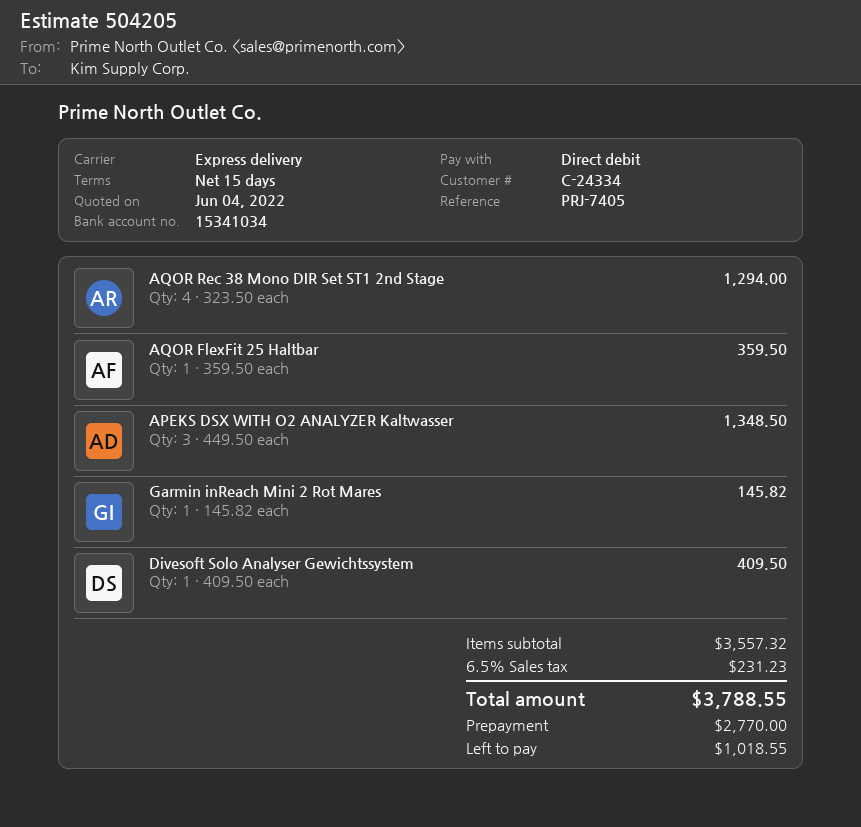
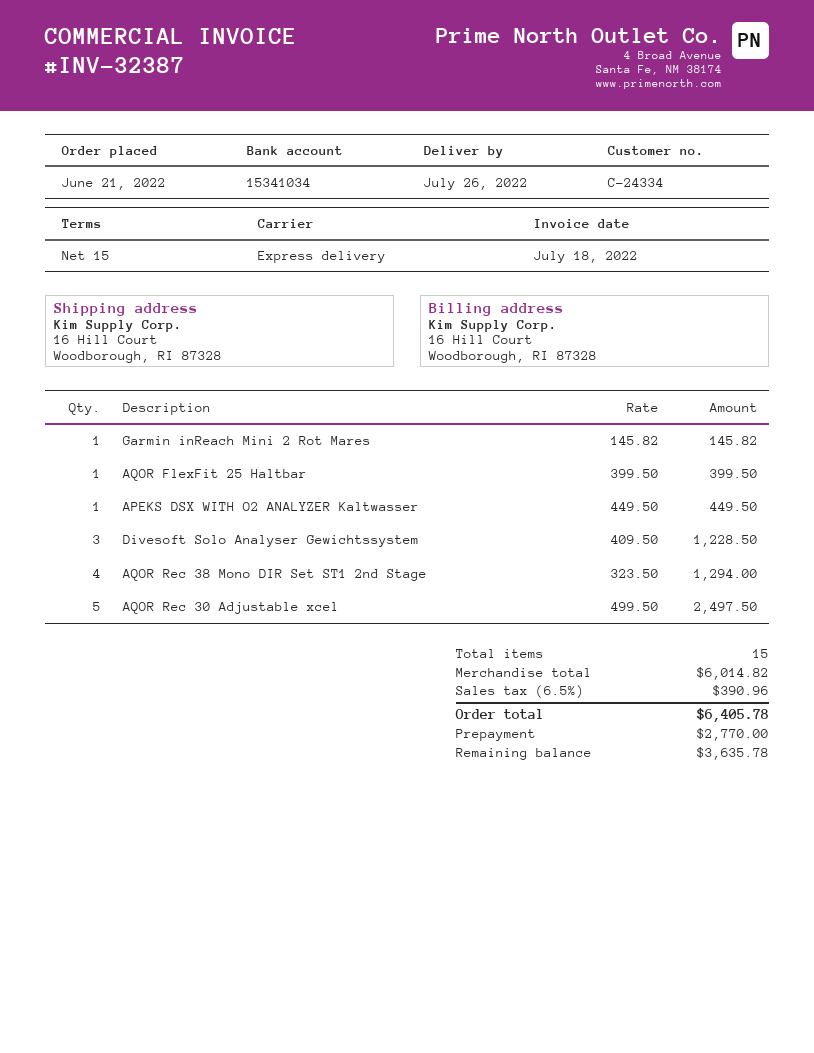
AQOR FlexFit 25 Haltbar: 1 x 359.50 = 359.50 -> 1 x 399.50 = 399.50
APEKS DSX WITH O2 ANALYZER Kaltwasser: 3 x 449.50 = 1348.50 -> 1 x 449.50 = 449.50
Divesoft Solo Analyser Gewichtssystem: 1 x 409.50 = 409.50 -> 3 x 409.50 = 1228.50
AQOR Rec 30 Adjustable xcel: none -> 5 x 499.50 = 2497.50
subtotal: 3557.32 -> 6014.82
tax: 6.5% = 231.23 -> 6.5% = 390.96
total: 3788.55 -> 6405.78
balance: 1018.55 -> 3635.78

